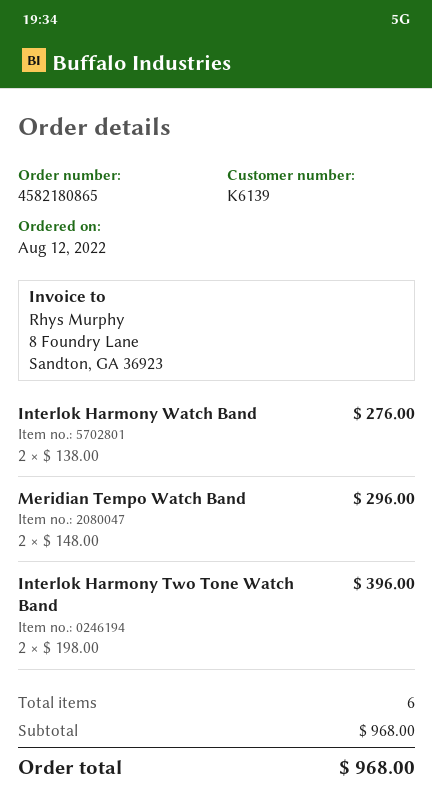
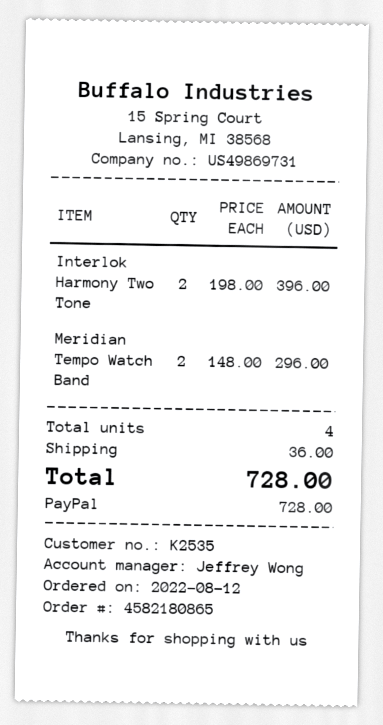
customer number: K6139 -> K2535
Interlok Harmony Watch Band: 2 x 138.00 = 276.00 -> none
total quantity: 6 -> 4
shipping: none -> 36.00
total: 968.00 -> 728.00

